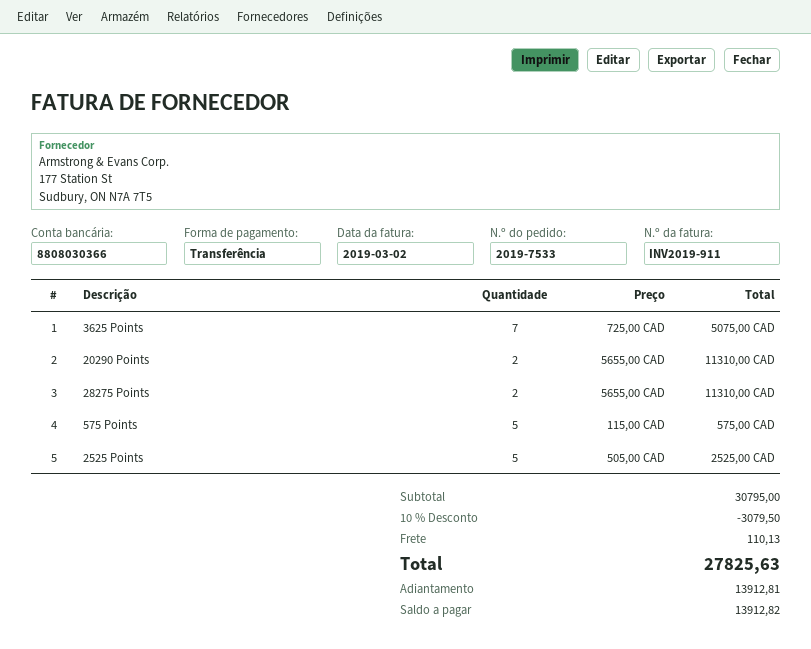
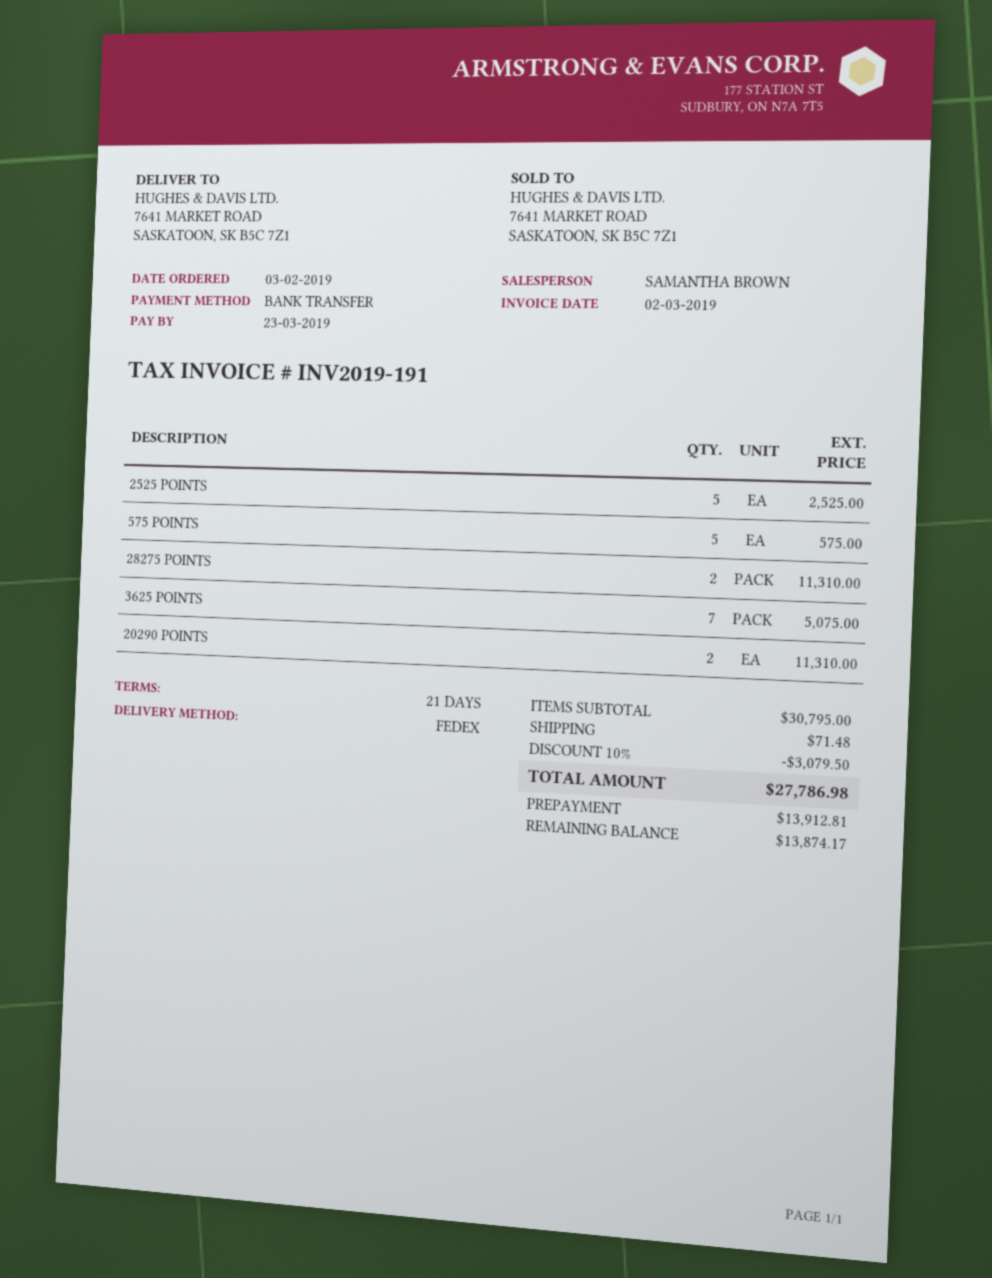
invoice number: INV2019-911 -> INV2019-191
shipping: 110.13 -> 71.48
total: 27825.63 -> 27786.98
balance: 13912.82 -> 13874.17

